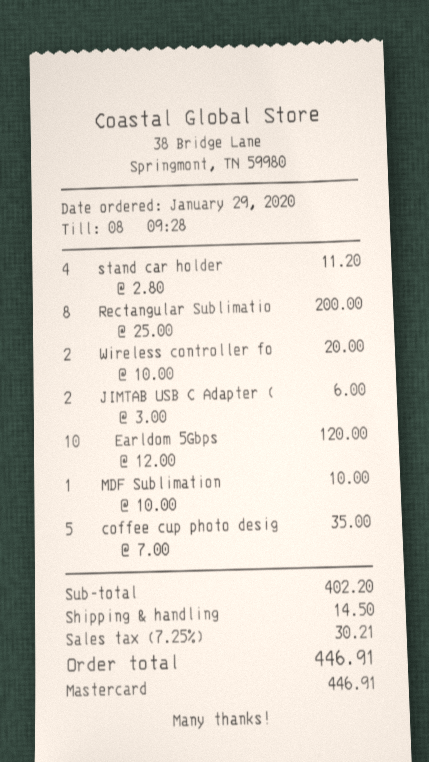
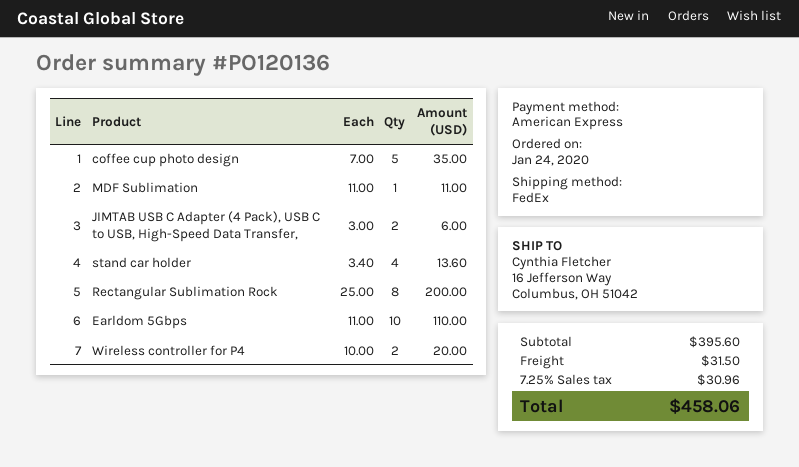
order date: 2020-01-29 -> 2020-01-24
payment method: Mastercard -> American Express
stand car holder: 4 x 2.80 = 11.20 -> 4 x 3.40 = 13.60
Earldom 5Gbps: 10 x 12.00 = 120.00 -> 10 x 11.00 = 110.00
MDF Sublimation: 1 x 10.00 = 10.00 -> 1 x 11.00 = 11.00
subtotal: 402.20 -> 395.60
shipping: 14.50 -> 31.50
tax: 7.25% = 30.21 -> 7.25% = 30.96
total: 446.91 -> 458.06

